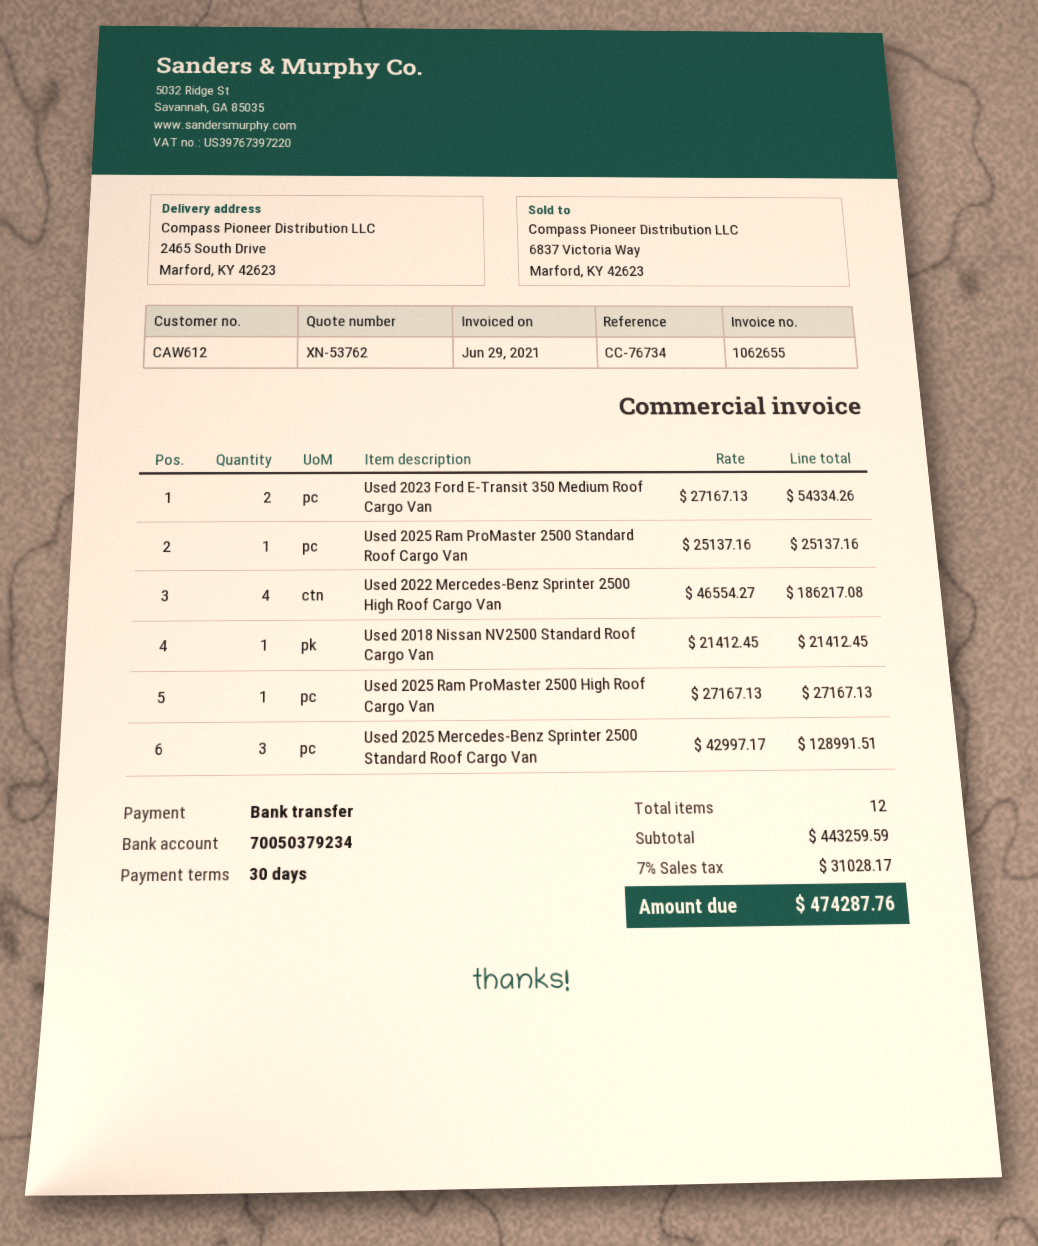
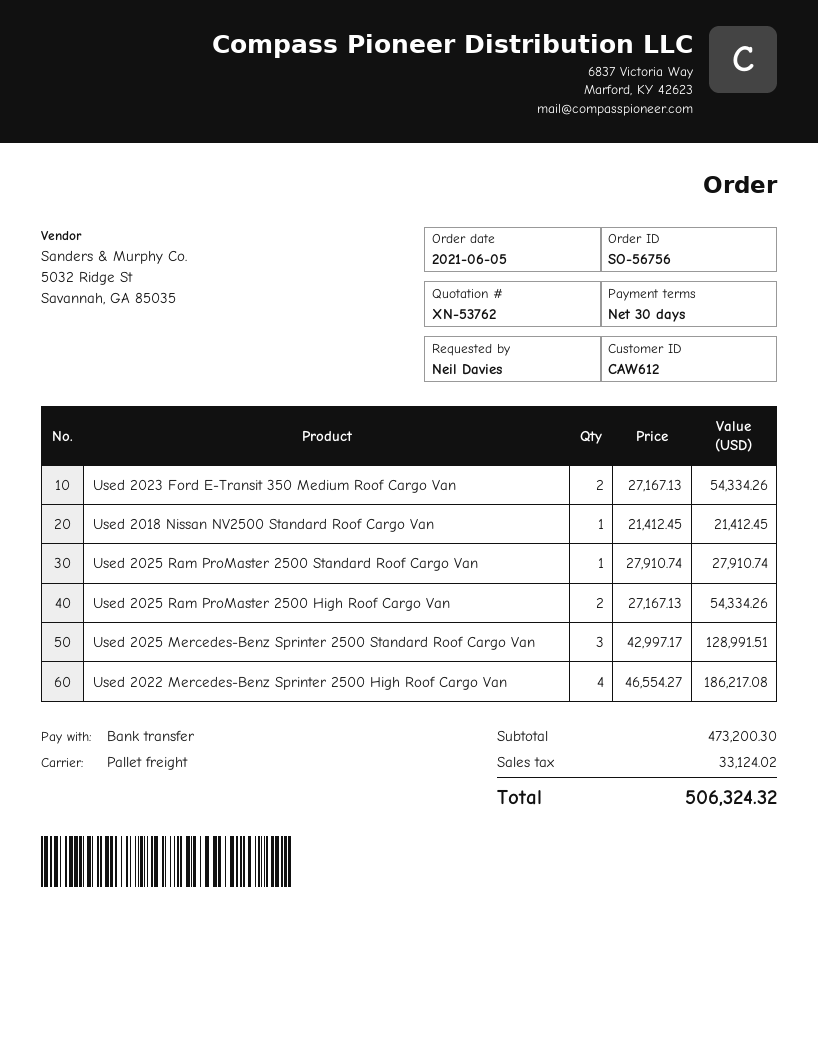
Used 2025 Ram ProMaster 2500 Standard Roof Cargo Van: 1 x 25137.16 = 25137.16 -> 1 x 27910.74 = 27910.74
Used 2025 Ram ProMaster 2500 High Roof Cargo Van: 1 x 27167.13 = 27167.13 -> 2 x 27167.13 = 54334.26
subtotal: 443259.59 -> 473200.30
tax: 31028.17 -> 33124.02
total: 474287.76 -> 506324.32

